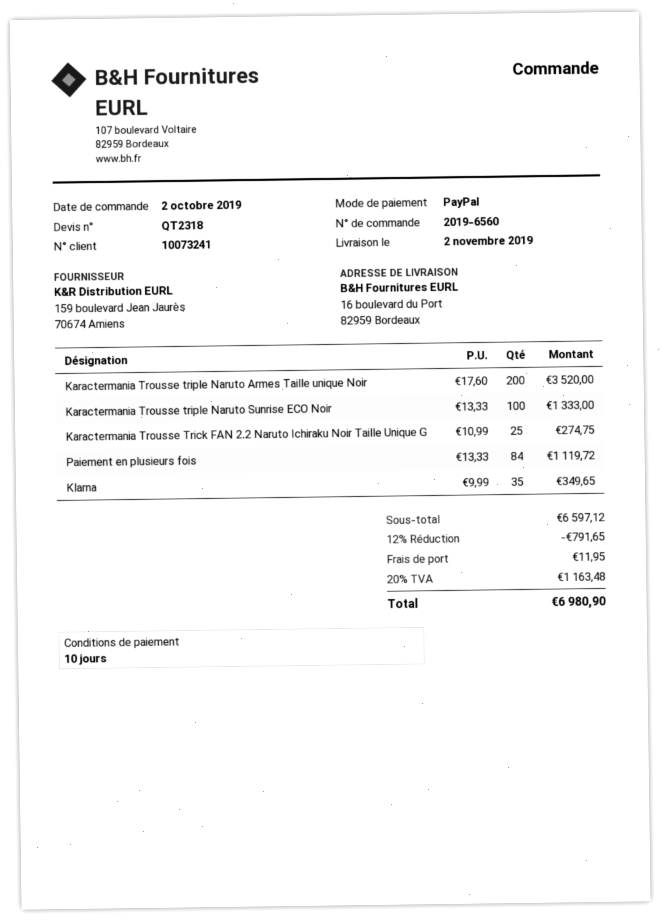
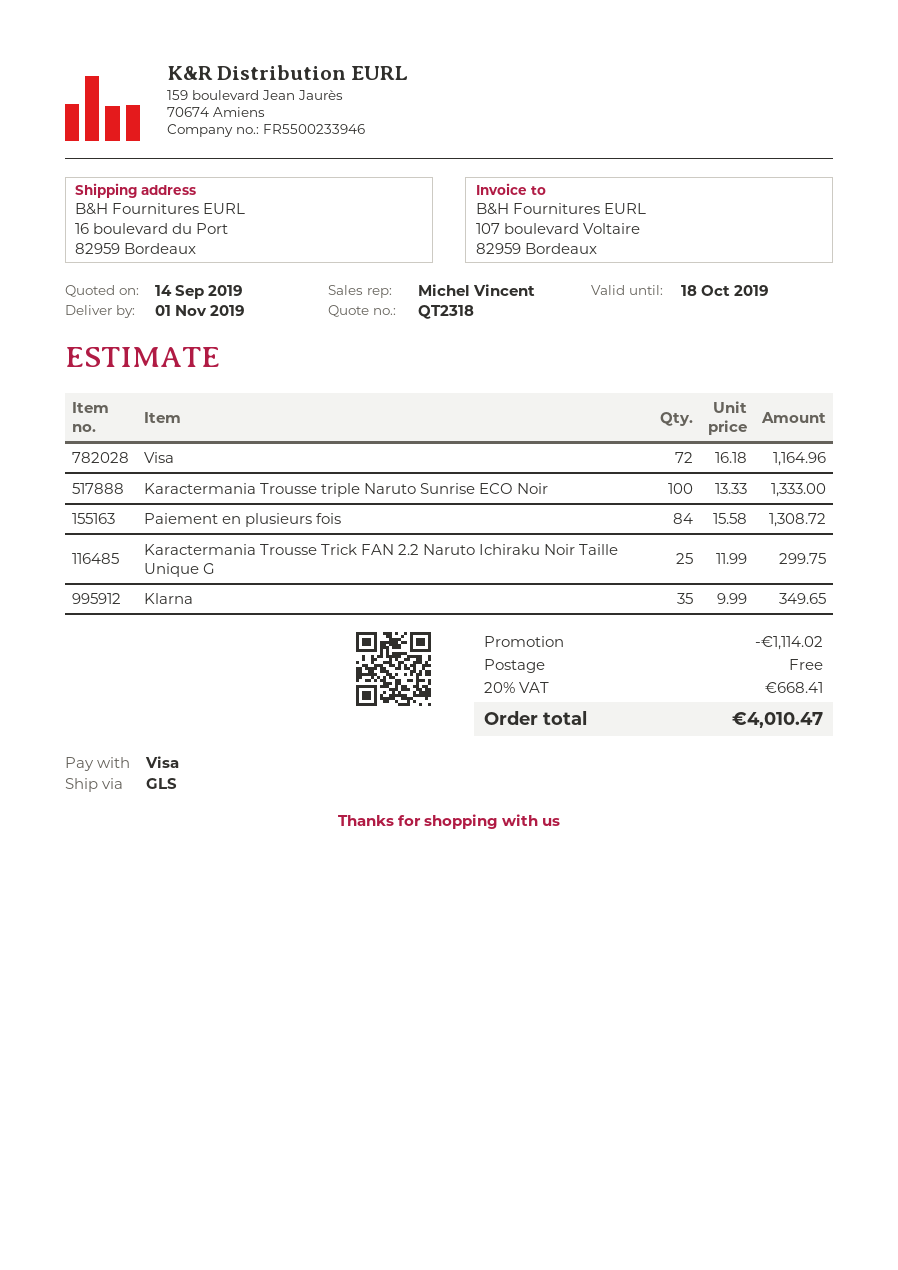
delivery date: 2019-11-02 -> 2019-11-01
payment method: PayPal -> Visa
Karactermania Trousse triple Naruto Armes Taille unique Noir: 200 x 17.60 = 3520.00 -> none
Karactermania Trousse Trick FAN 2.2 Naruto Ichiraku Noir Taille Unique G: 25 x 10.99 = 274.75 -> 25 x 11.99 = 299.75
Paiement en plusieurs fois: 84 x 13.33 = 1119.72 -> 84 x 15.58 = 1308.72
Visa: none -> 72 x 16.18 = 1164.96
discount: 791.65 -> 1114.02
shipping: 11.95 -> 0.00
tax: 20% = 1163.48 -> 20% = 668.41
total: 6980.90 -> 4010.47

